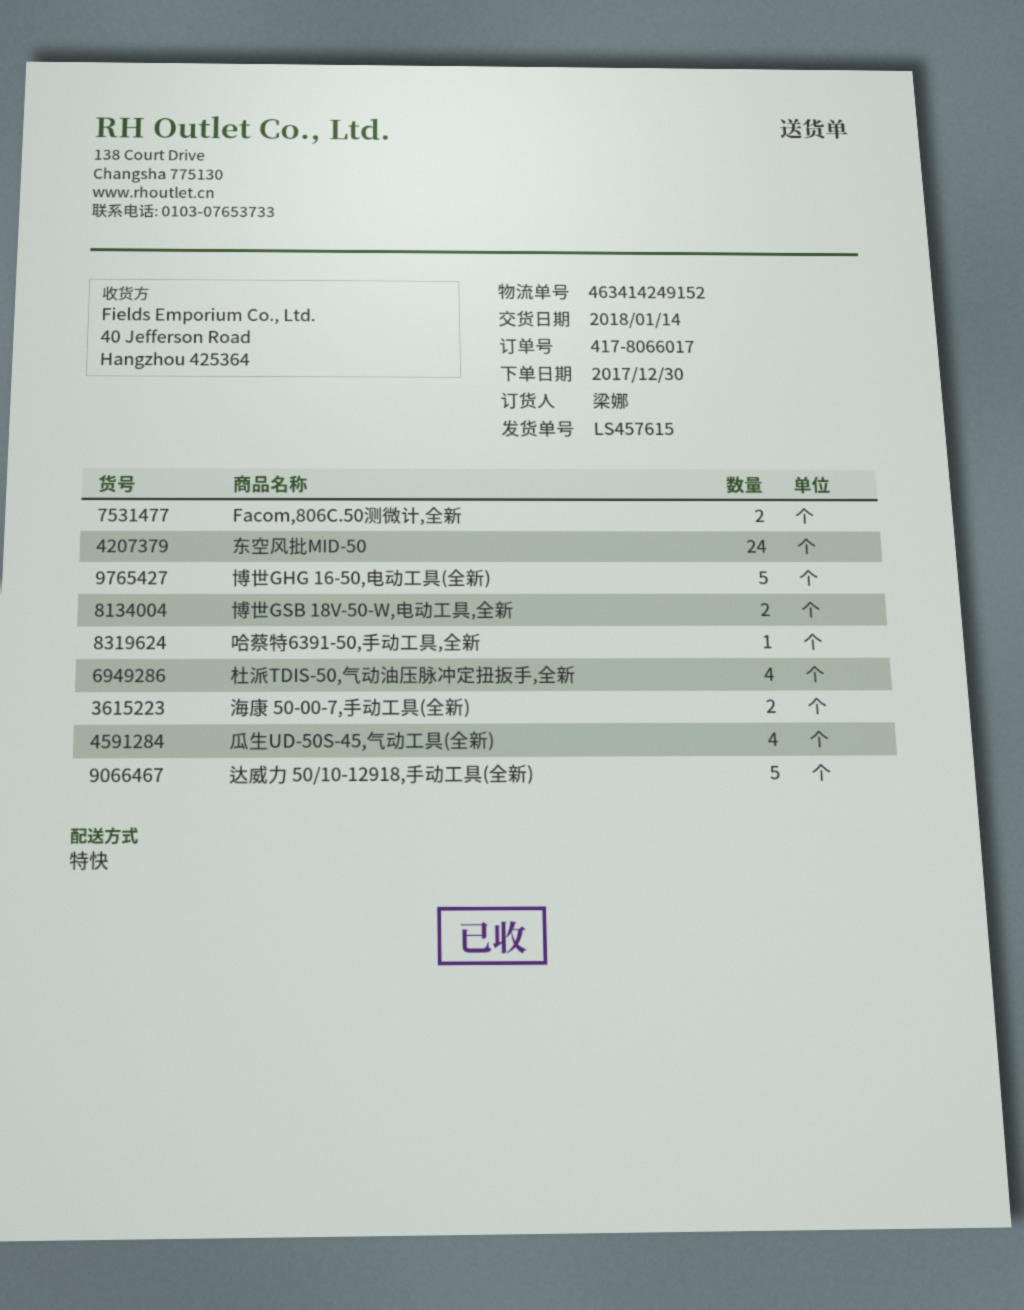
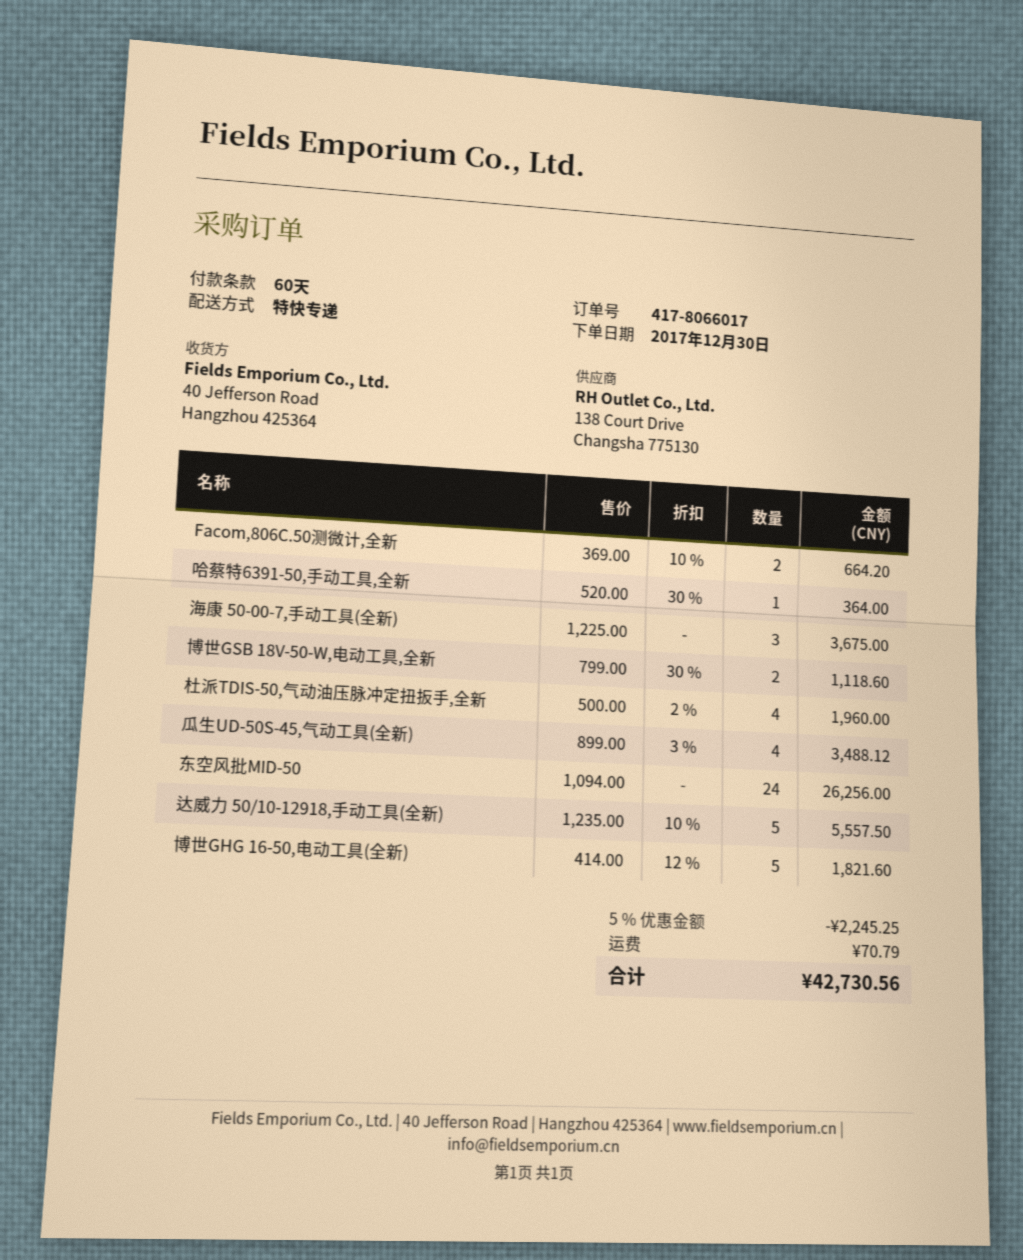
海康 50-00-7,手动工具(全新): 2 -> 3

